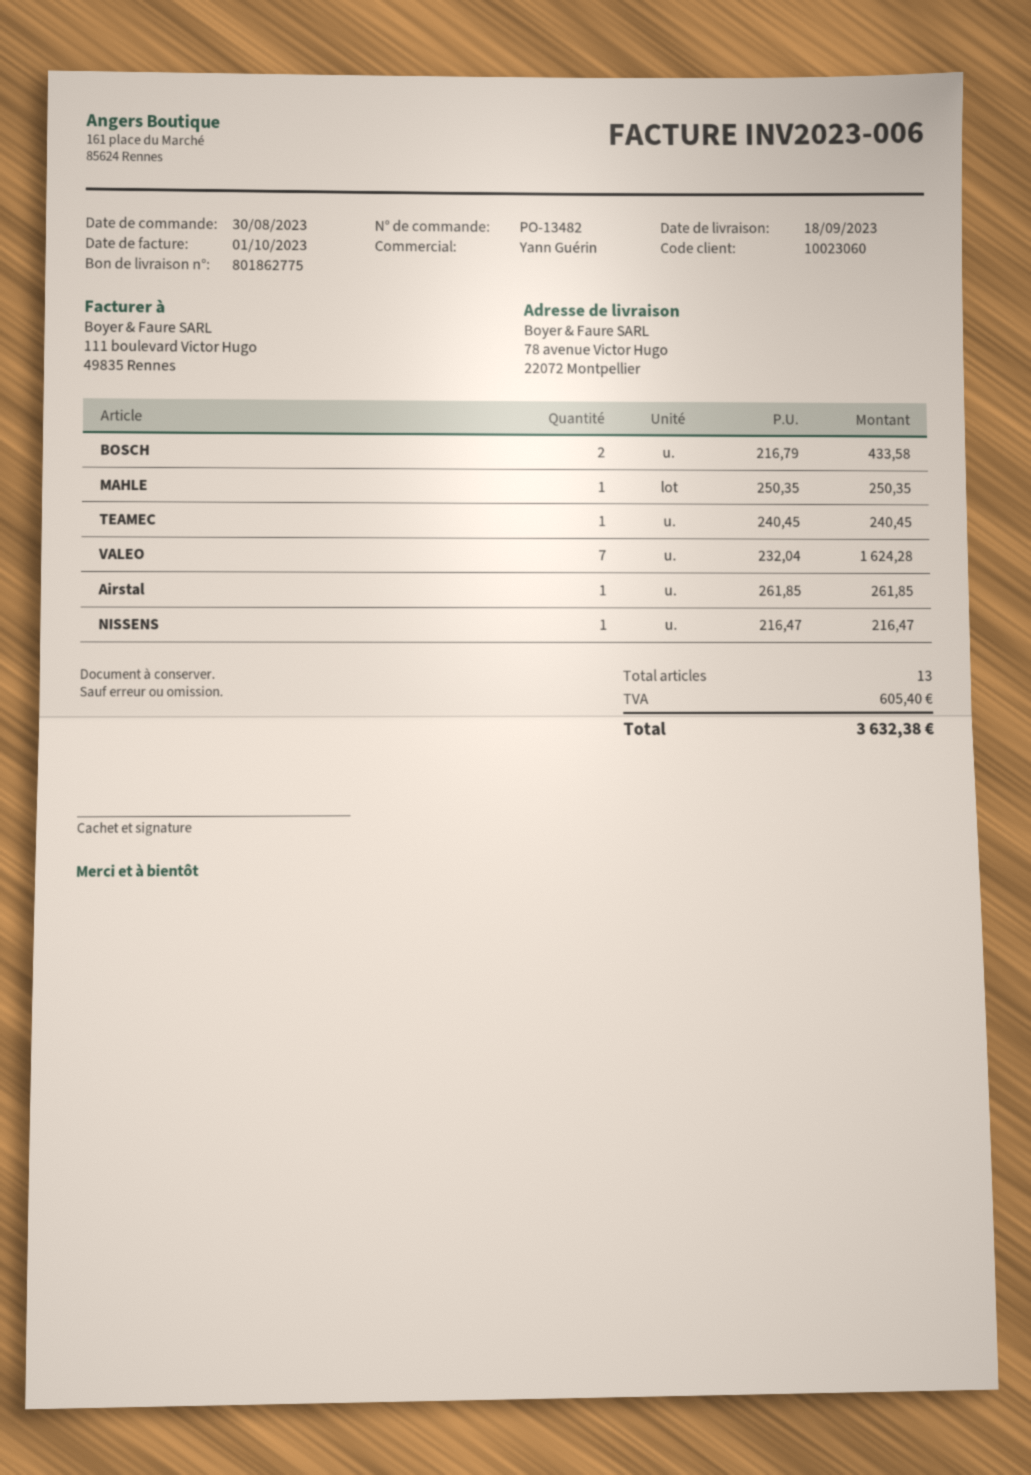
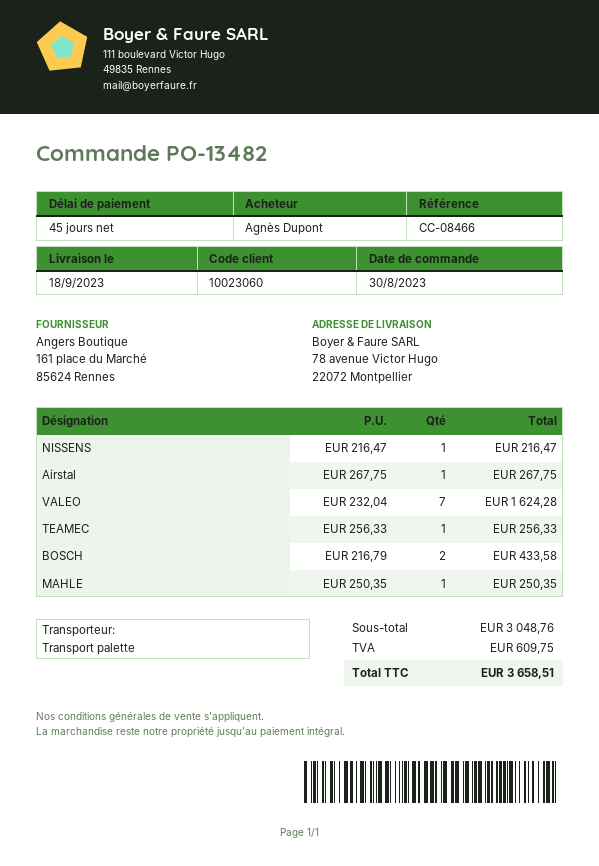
TEAMEC: 1 x 240.45 = 240.45 -> 1 x 256.33 = 256.33
Airstal: 1 x 261.85 = 261.85 -> 1 x 267.75 = 267.75
tax: 605.40 -> 609.75
total: 3632.38 -> 3658.51

